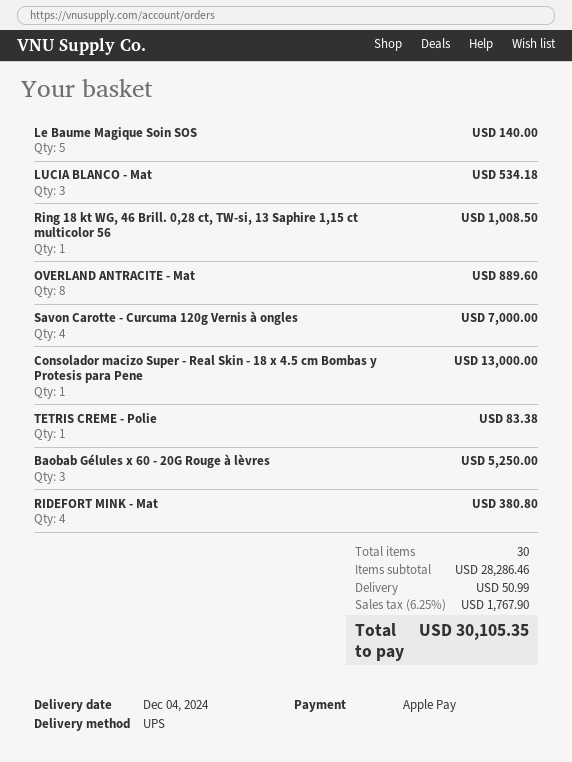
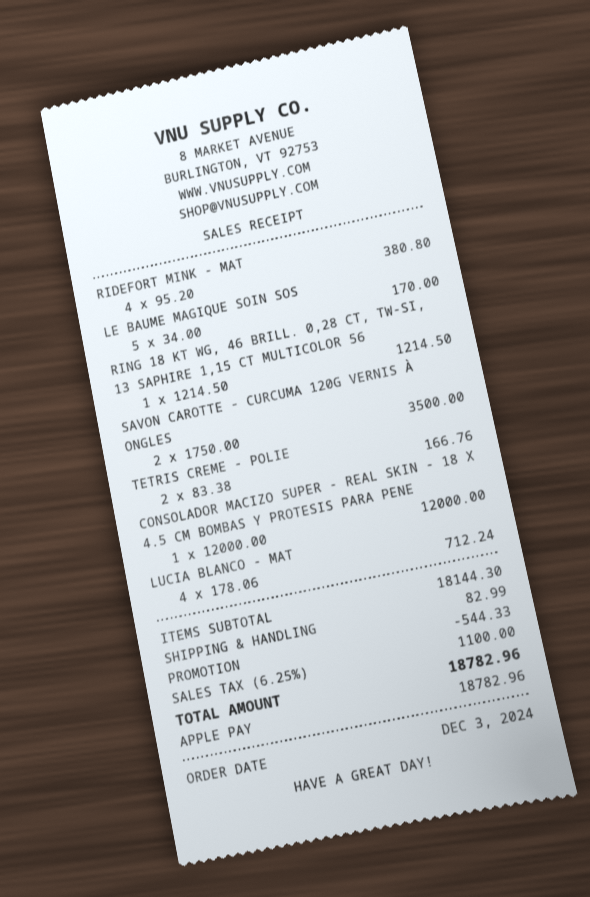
Le Baume Magique Soin SOS: 5 for 140.00 -> 5 for 170.00
LUCIA BLANCO - Mat: 3 for 534.18 -> 4 for 712.24
Ring 18 kt WG, 46 Brill. 0,28 ct, TW-si, 13 Saphire 1,15 ct multicolor 56: 1 for 1008.50 -> 1 for 1214.50
OVERLAND ANTRACITE - Mat: 8 for 889.60 -> none
Savon Carotte - Curcuma 120g Vernis à ongles: 4 for 7000.00 -> 2 for 3500.00
Consolador macizo Super - Real Skin - 18 x 4.5 cm Bombas y Protesis para Pene: 1 for 13000.00 -> 1 for 12000.00
TETRIS CREME - Polie: 1 for 83.38 -> 2 for 166.76
Baobab Gélules x 60 - 20G Rouge à lèvres: 3 for 5250.00 -> none
subtotal: 28286.46 -> 18144.30
discount: none -> 544.33
shipping: 50.99 -> 82.99
tax: 6.25% = 1767.90 -> 6.25% = 1100.00
total: 30105.35 -> 18782.96

